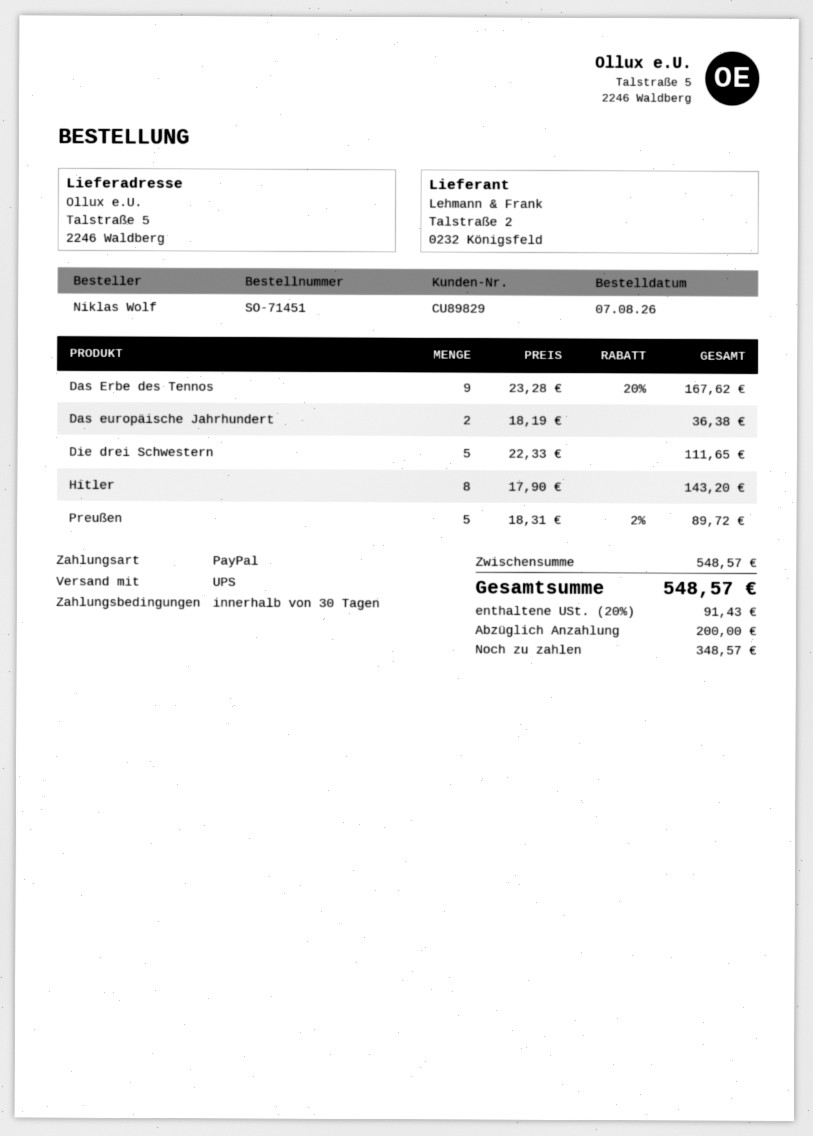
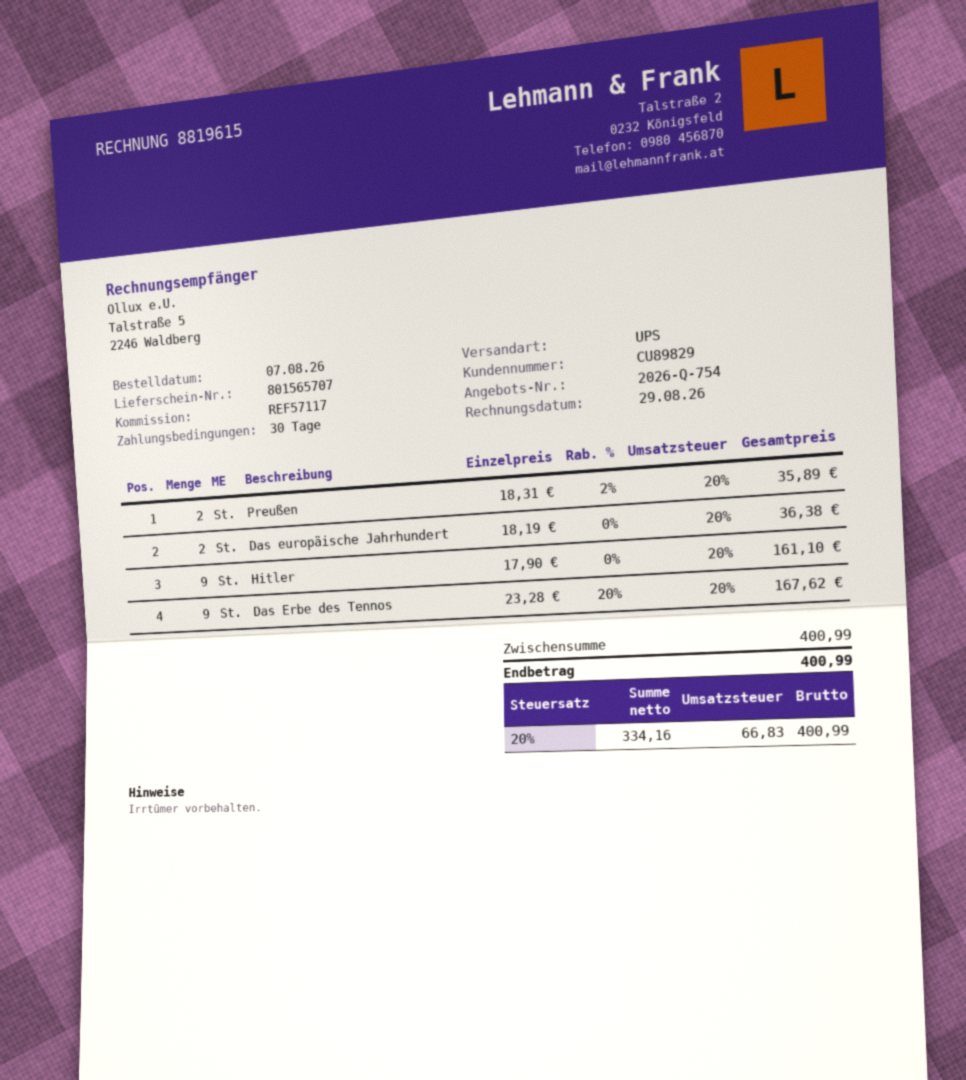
Die drei Schwestern: 5 x 22.33 = 111.65 -> none
Hitler: 8 x 17.90 = 143.20 -> 9 x 17.90 = 161.10
Preußen: 5 x 18.31 - 2% = 89.72 -> 2 x 18.31 - 2% = 35.89
subtotal: 548.57 -> 400.99
tax: 20% = 91.43 -> 20% = 66.83
total: 548.57 -> 400.99

